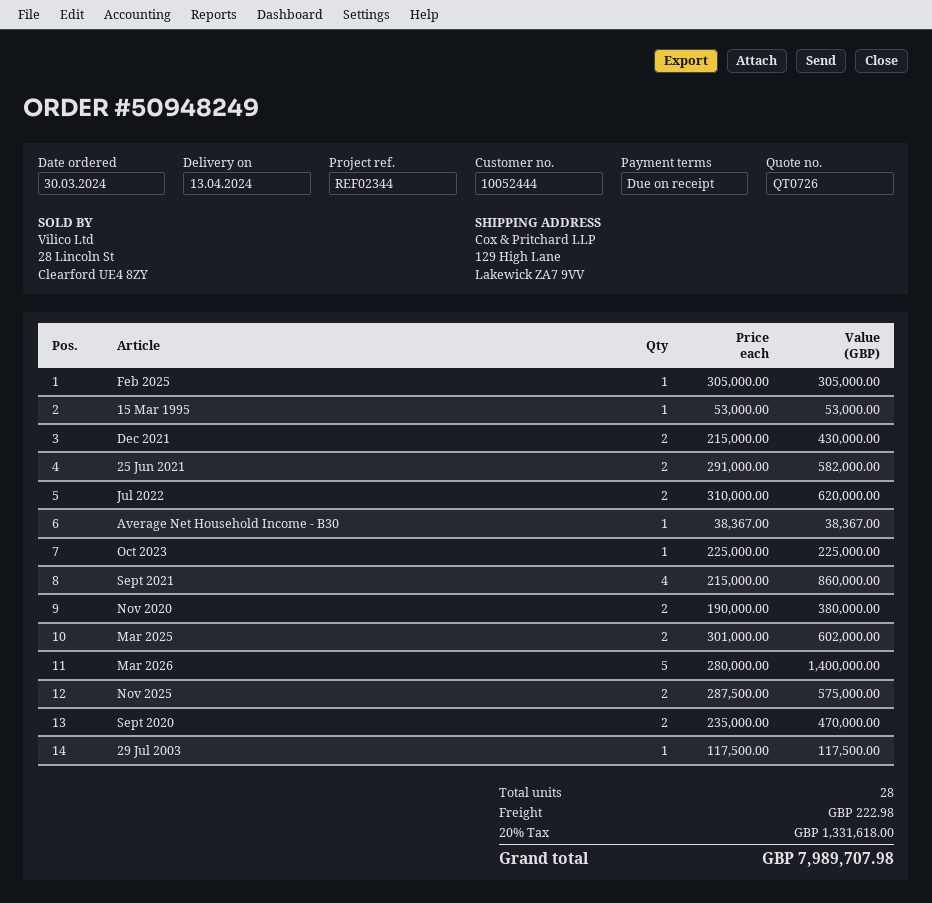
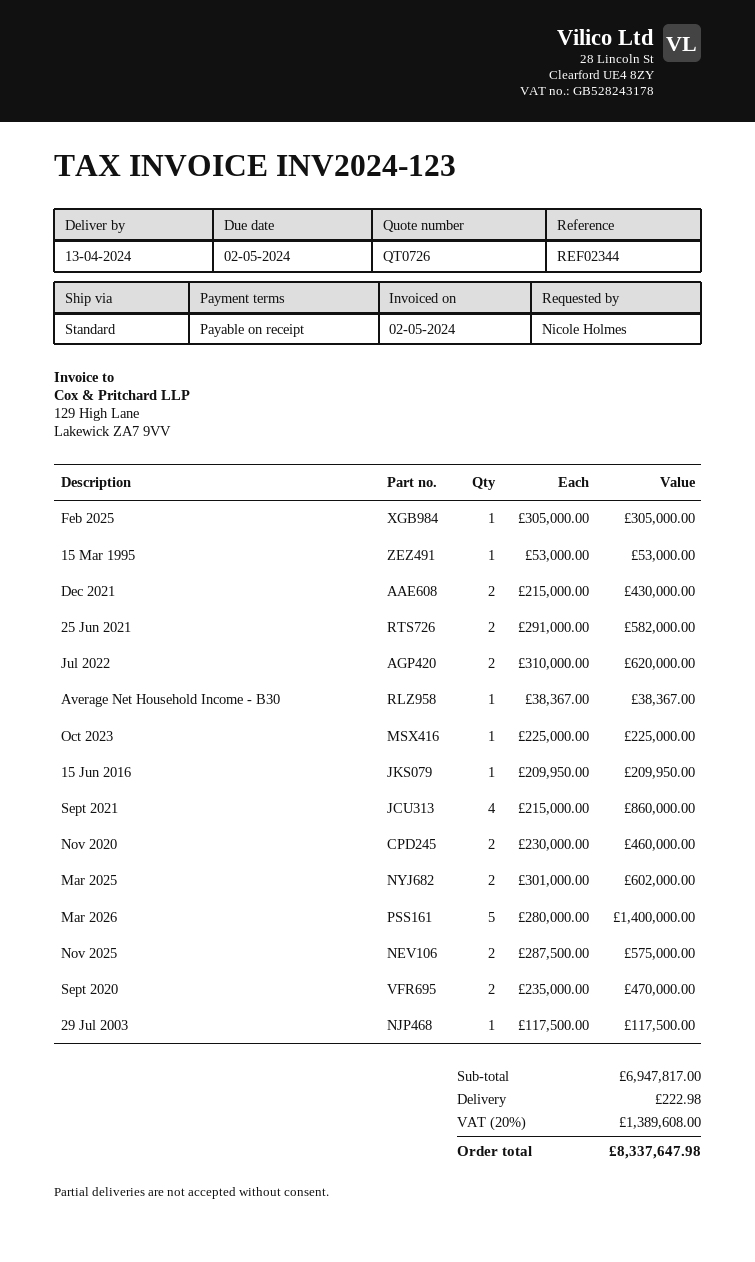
Nov 2020: 2 x 190000.00 = 380000.00 -> 2 x 230000.00 = 460000.00
15 Jun 2016: none -> 1 x 209950.00 = 209950.00
tax: 20% = 1331618.00 -> 20% = 1389608.00
total: 7989707.98 -> 8337647.98

